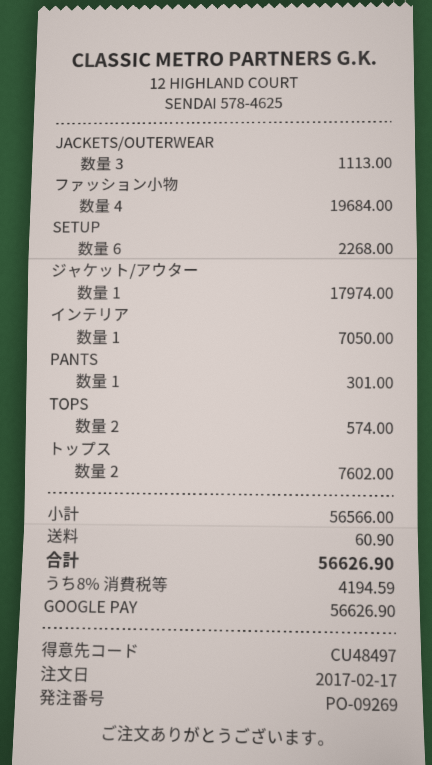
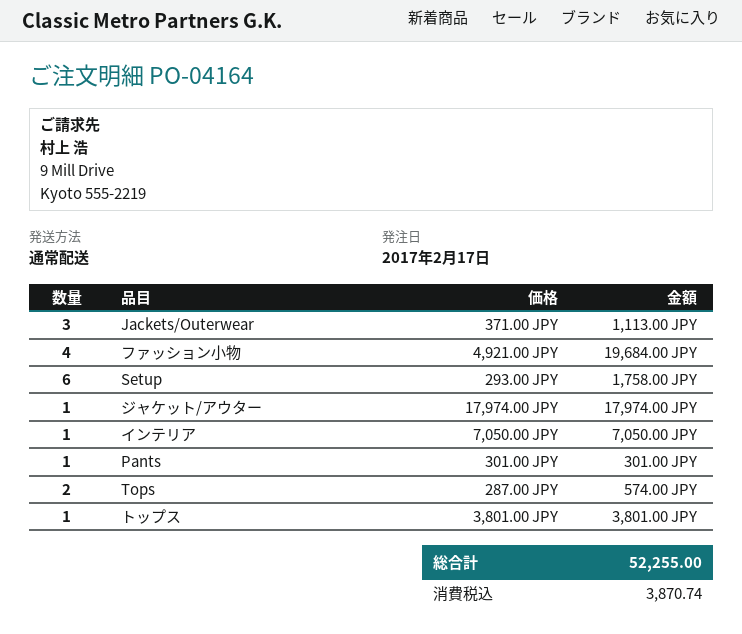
order number: PO-09269 -> PO-04164
SETUP: 6 for 2268.00 -> 6 for 1758.00
トップス: 2 for 7602.00 -> 1 for 3801.00
shipping: 60.90 -> none
tax: 4194.59 -> 3870.74
total: 56626.90 -> 52255.00

